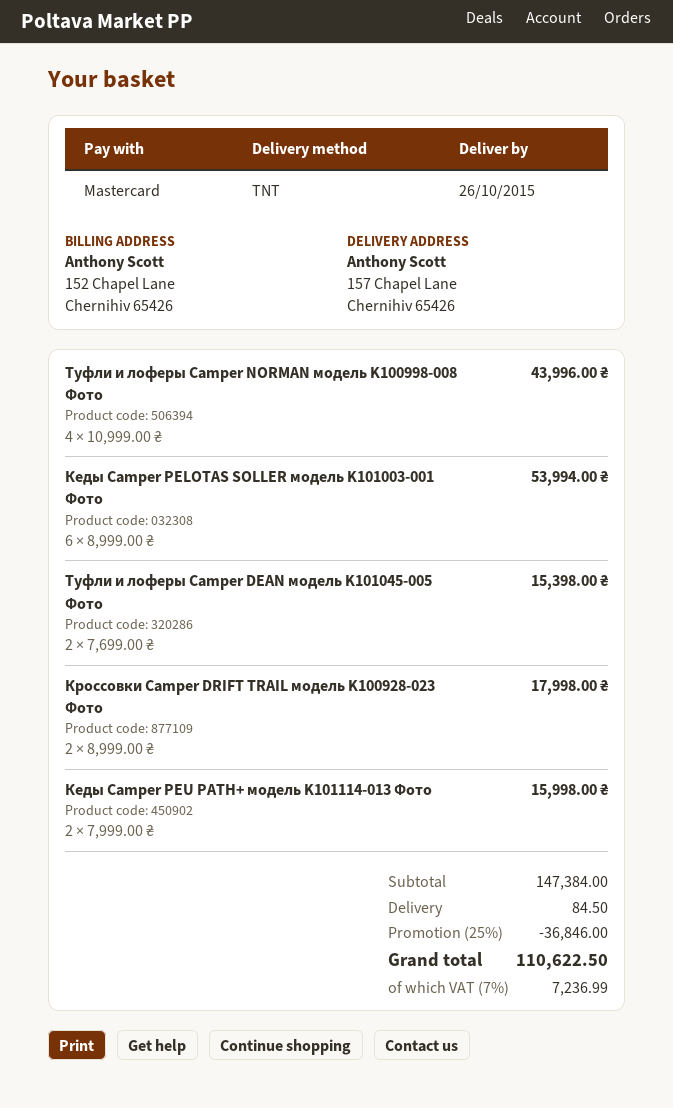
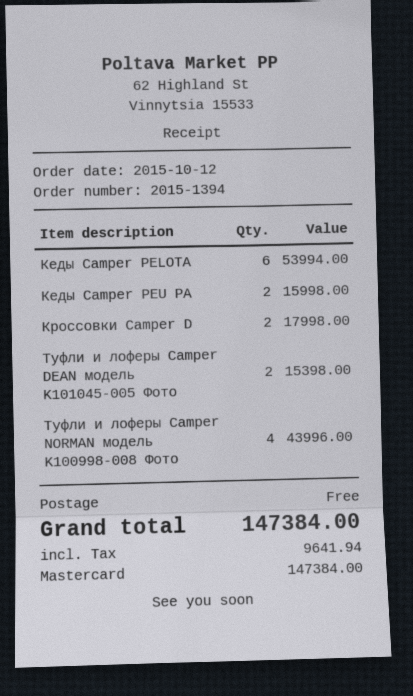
discount: 25% = 36846.00 -> none
shipping: 84.50 -> 0.00
tax: 7236.99 -> 9641.94
total: 110622.50 -> 147384.00

